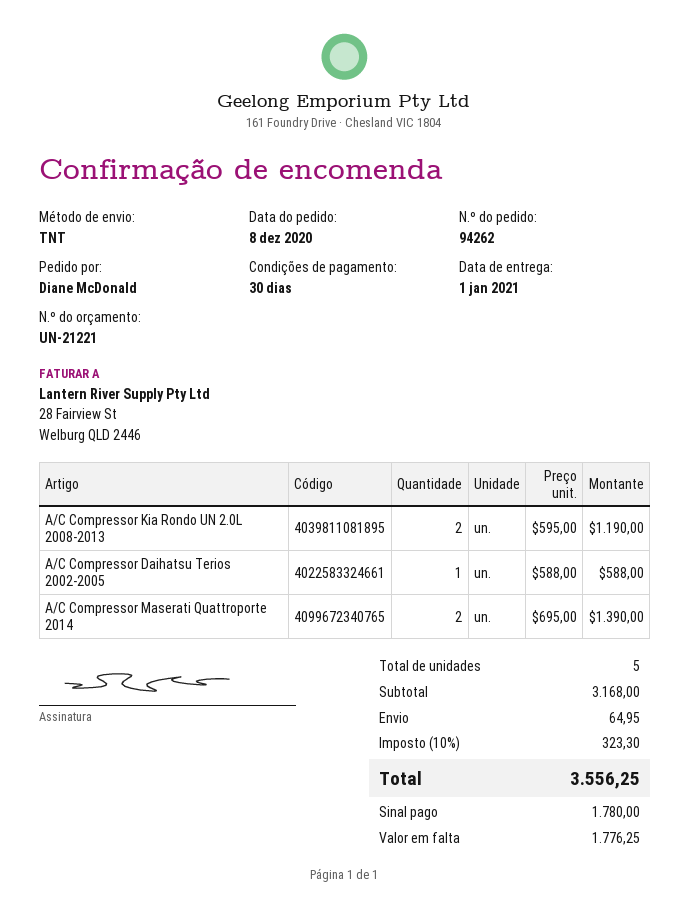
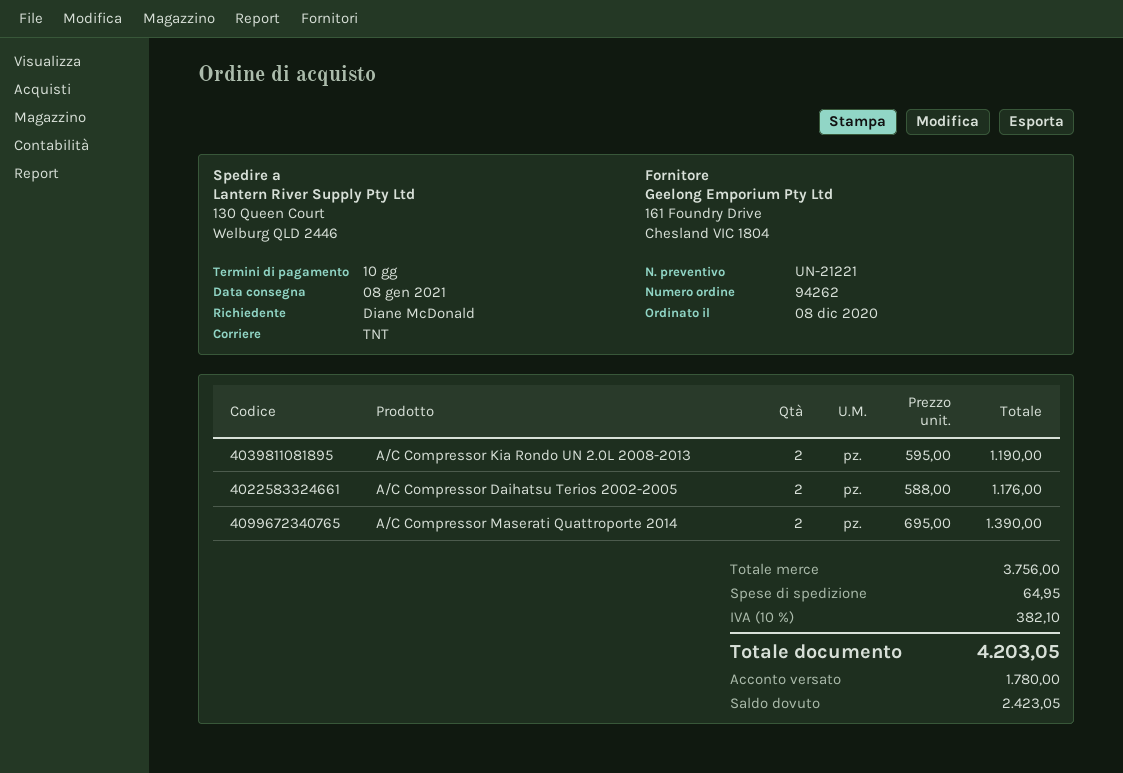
delivery date: 2021-01-01 -> 2021-01-08
payment terms: 30 days -> 10 days
A/C Compressor Daihatsu Terios 2002-2005: 1 x 588.00 = 588.00 -> 2 x 588.00 = 1176.00
subtotal: 3168.00 -> 3756.00
tax: 10% = 323.30 -> 10% = 382.10
total: 3556.25 -> 4203.05
balance: 1776.25 -> 2423.05

